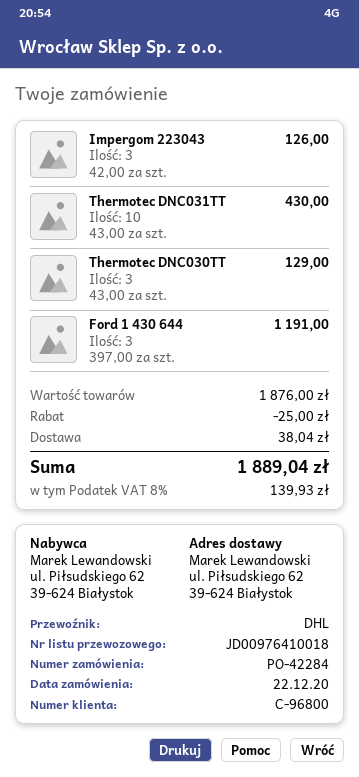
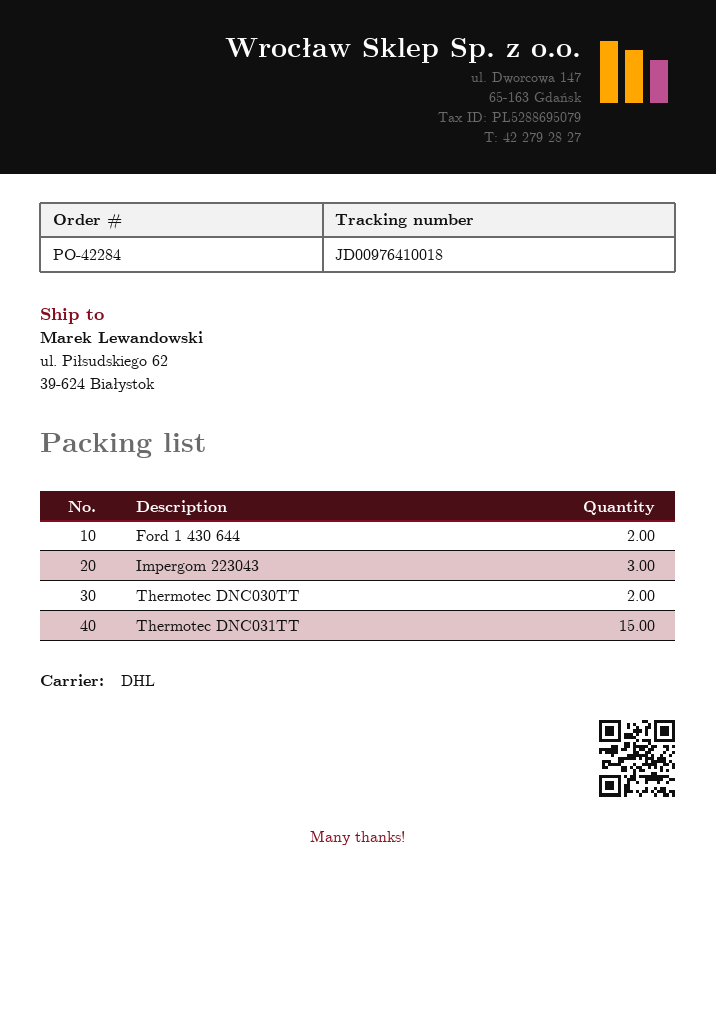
Thermotec DNC031TT: 10 -> 15
Thermotec DNC030TT: 3 -> 2
Ford 1 430 644: 3 -> 2

